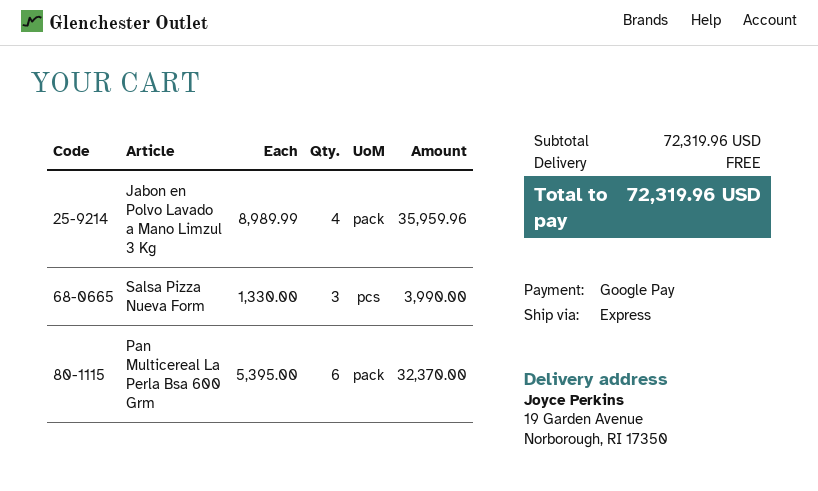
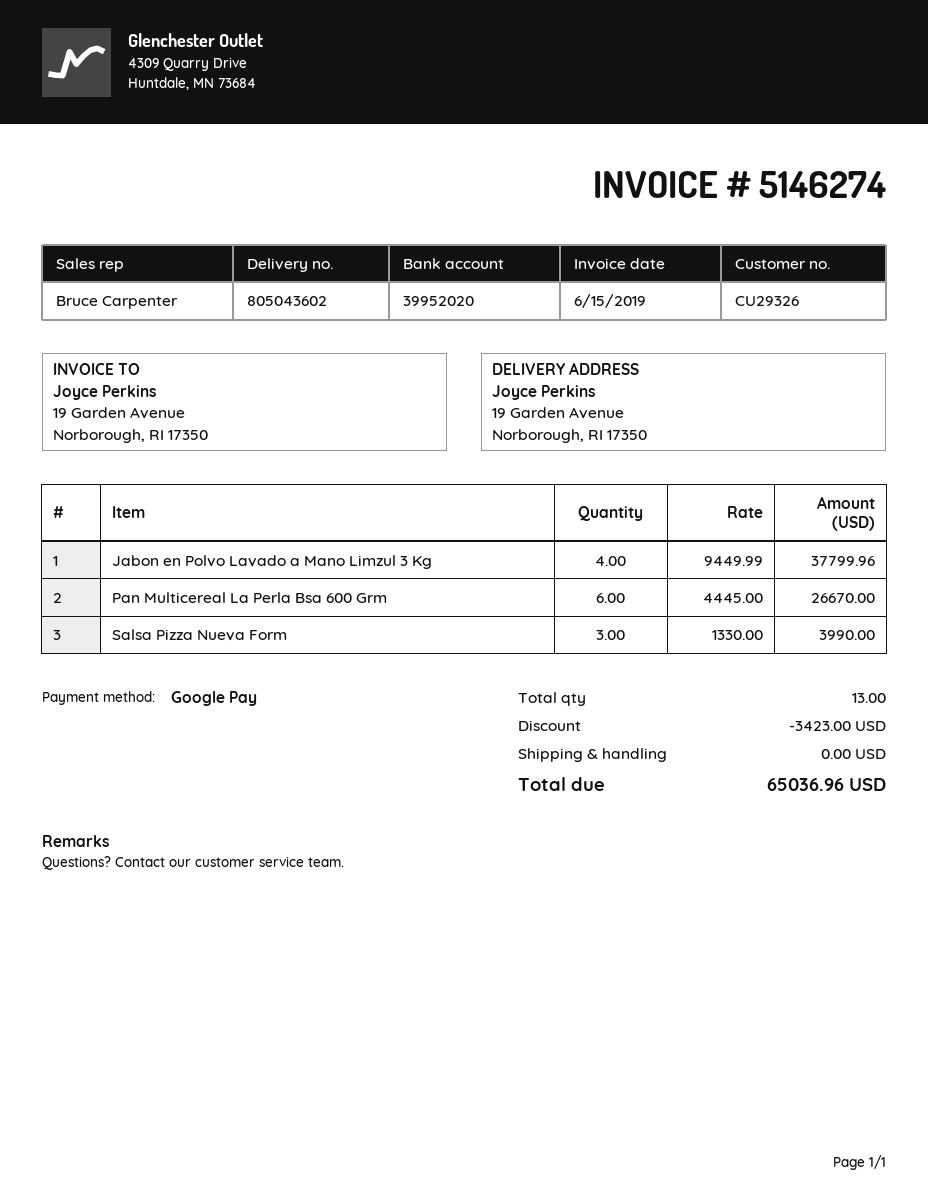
Jabon en Polvo Lavado a Mano Limzul 3 Kg: 4 x 8989.99 = 35959.96 -> 4 x 9449.99 = 37799.96
Pan Multicereal La Perla Bsa 600 Grm: 6 x 5395.00 = 32370.00 -> 6 x 4445.00 = 26670.00
discount: none -> 3423.00
total: 72319.96 -> 65036.96

